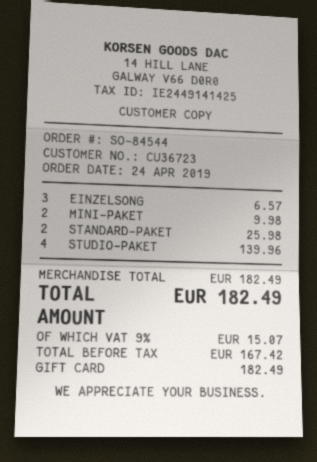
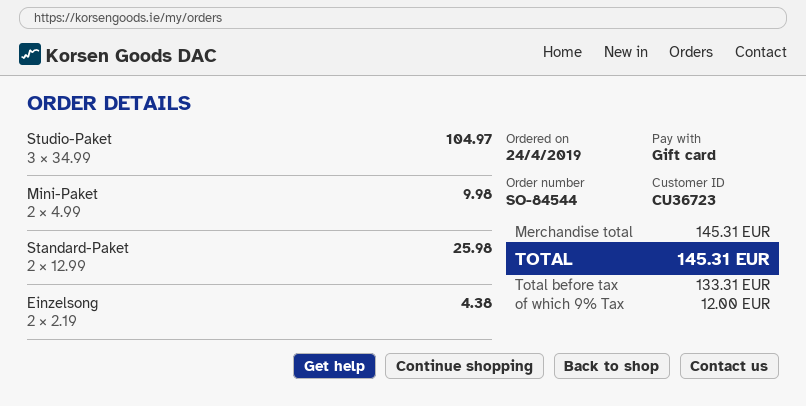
EINZELSONG: 3 for 6.57 -> 2 for 4.38
STUDIO-PAKET: 4 for 139.96 -> 3 for 104.97
subtotal: 182.49 -> 145.31
net: 167.42 -> 133.31
tax: 9% = 15.07 -> 9% = 12.00
total: 182.49 -> 145.31

